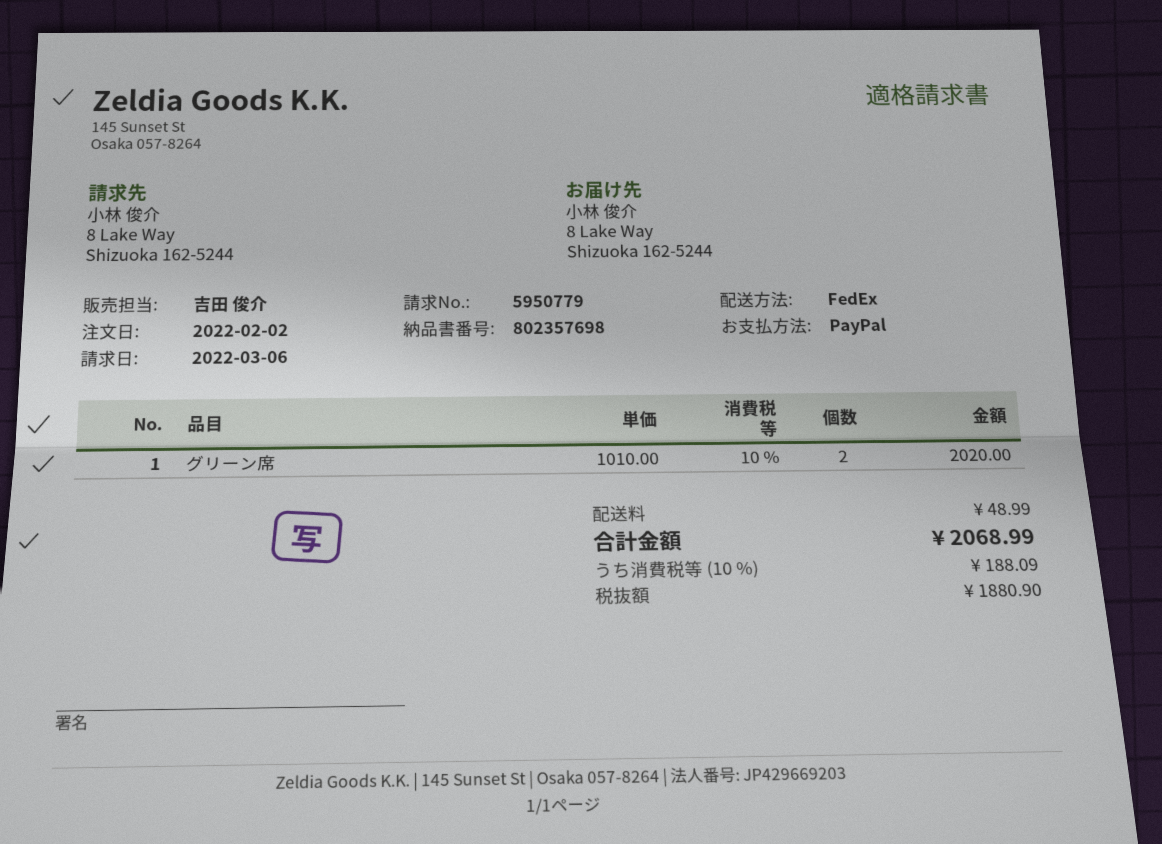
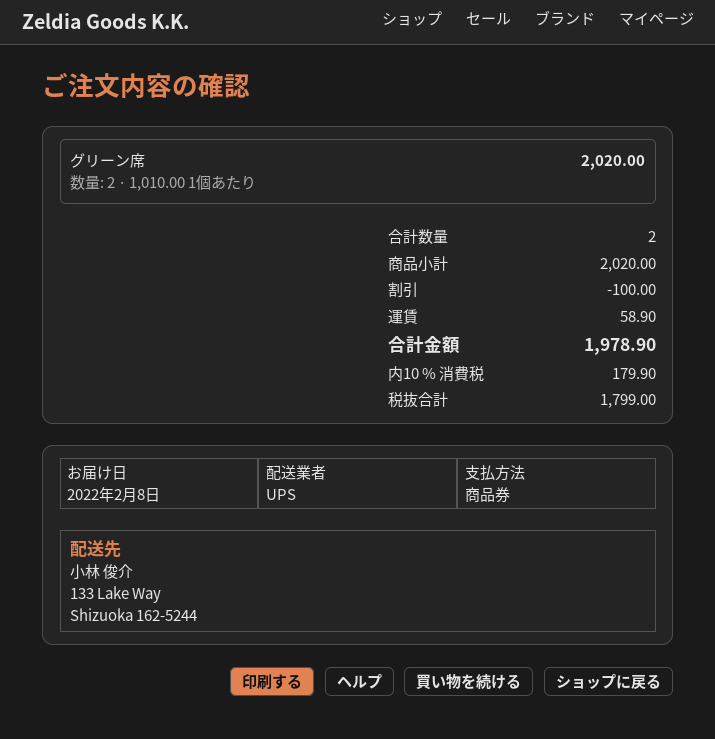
payment method: PayPal -> gift card
shipping method: FedEx -> UPS
ship to: 8 Lake Way, Shizuoka 162-5244 -> 133 Lake Way, Shizuoka 162-5244
discount: none -> 100.00
shipping: 48.99 -> 58.90
net: 1880.90 -> 1799.00
tax: 10% = 188.09 -> 10% = 179.90
total: 2068.99 -> 1978.90

